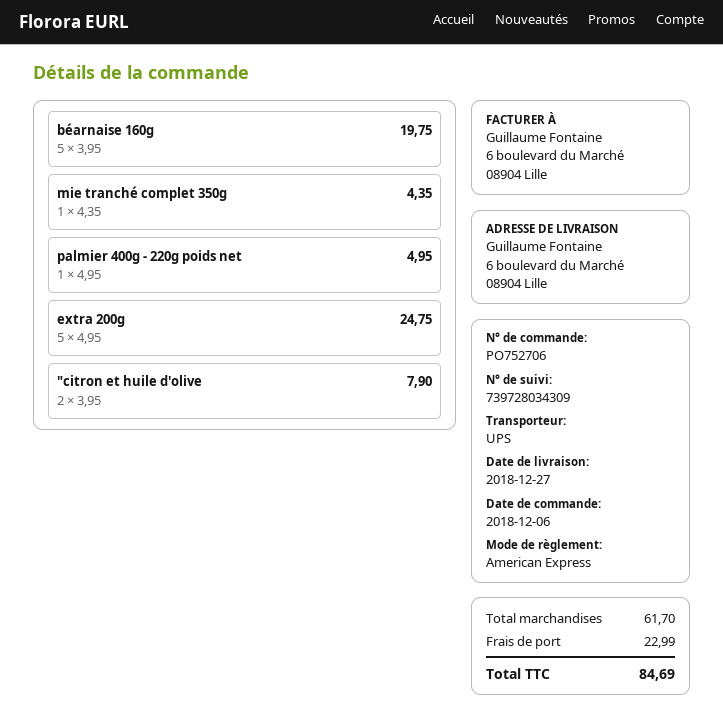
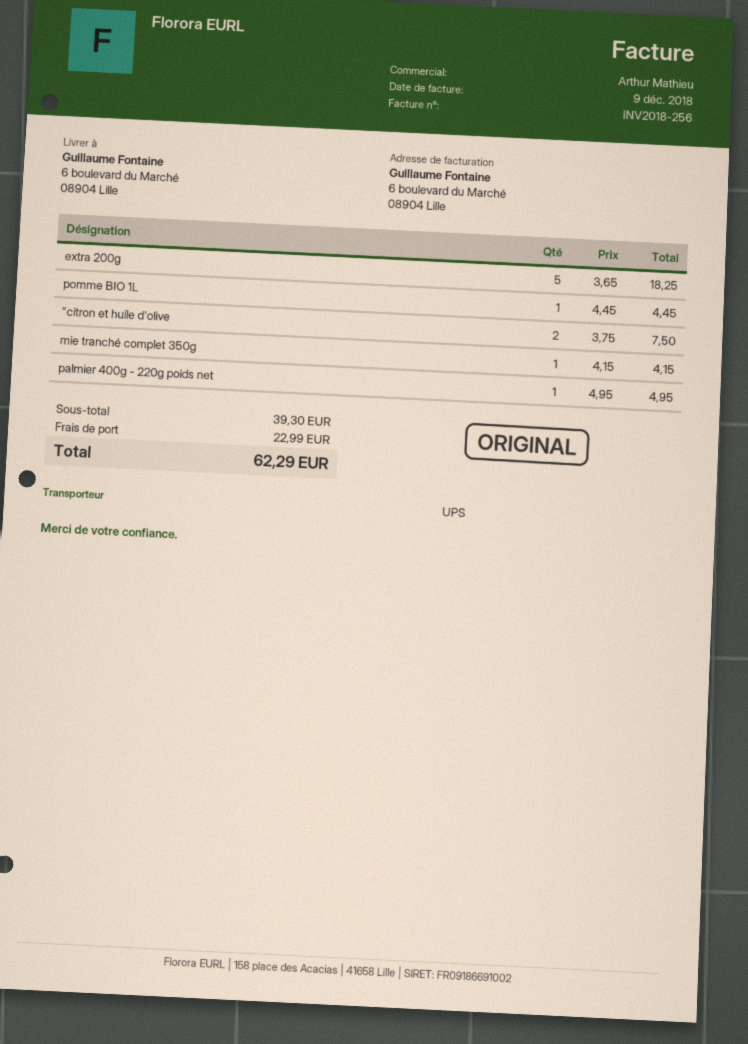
béarnaise 160g: 5 x 3.95 = 19.75 -> none
mie tranché complet 350g: 1 x 4.35 = 4.35 -> 1 x 4.15 = 4.15
extra 200g: 5 x 4.95 = 24.75 -> 5 x 3.65 = 18.25
"citron et huile d'olive: 2 x 3.95 = 7.90 -> 2 x 3.75 = 7.50
pomme BIO 1L: none -> 1 x 4.45 = 4.45
subtotal: 61.70 -> 39.30
total: 84.69 -> 62.29

